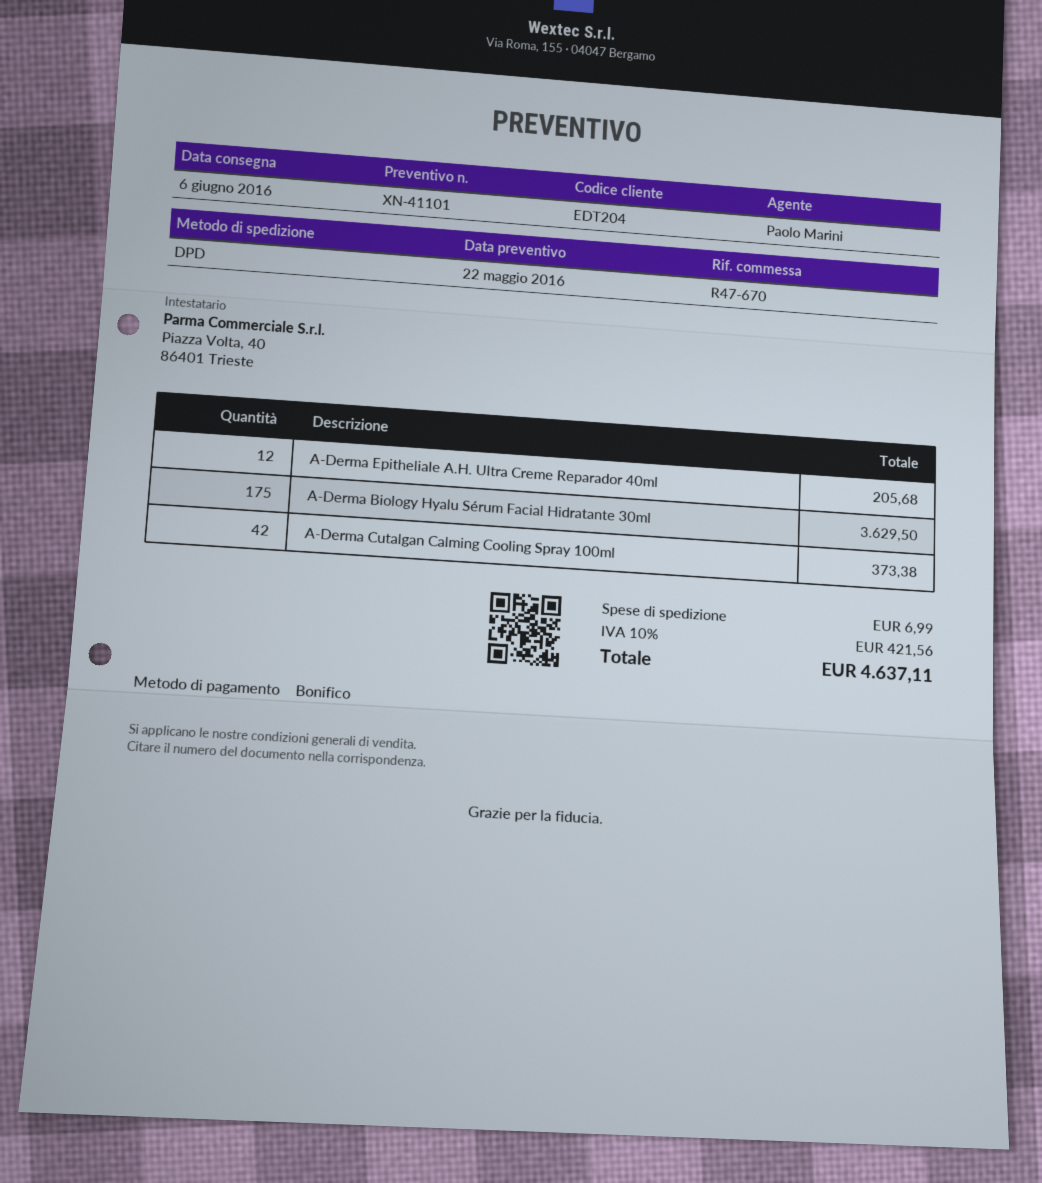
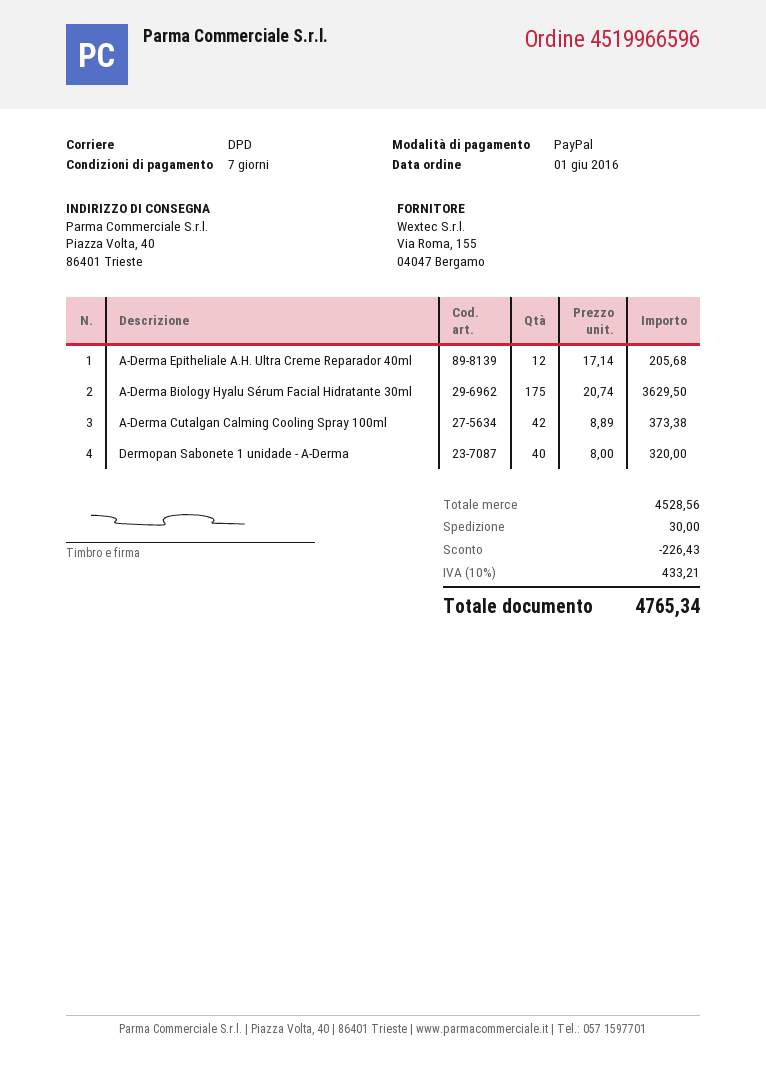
payment method: bank transfer -> PayPal
Dermopan Sabonete 1 unidade - A-Derma: none -> 40 for 320.00
discount: none -> 226.43
shipping: 6.99 -> 30.00
tax: 10% = 421.56 -> 10% = 433.21
total: 4637.11 -> 4765.34

